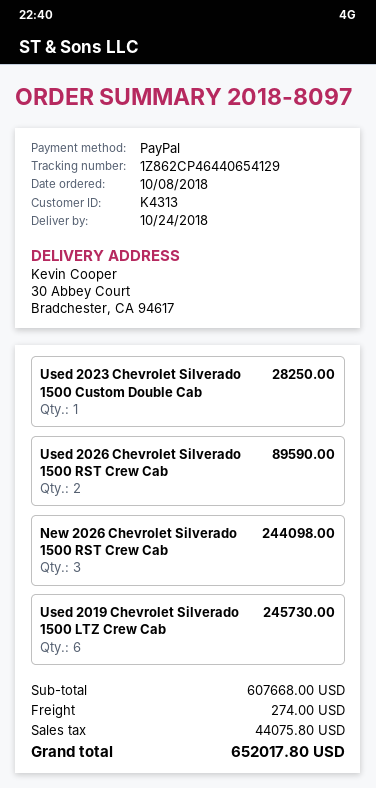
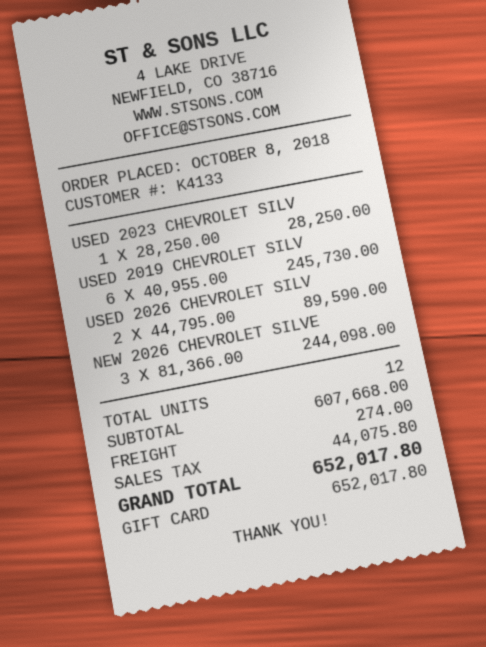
customer number: K4313 -> K4133
payment method: PayPal -> gift card

